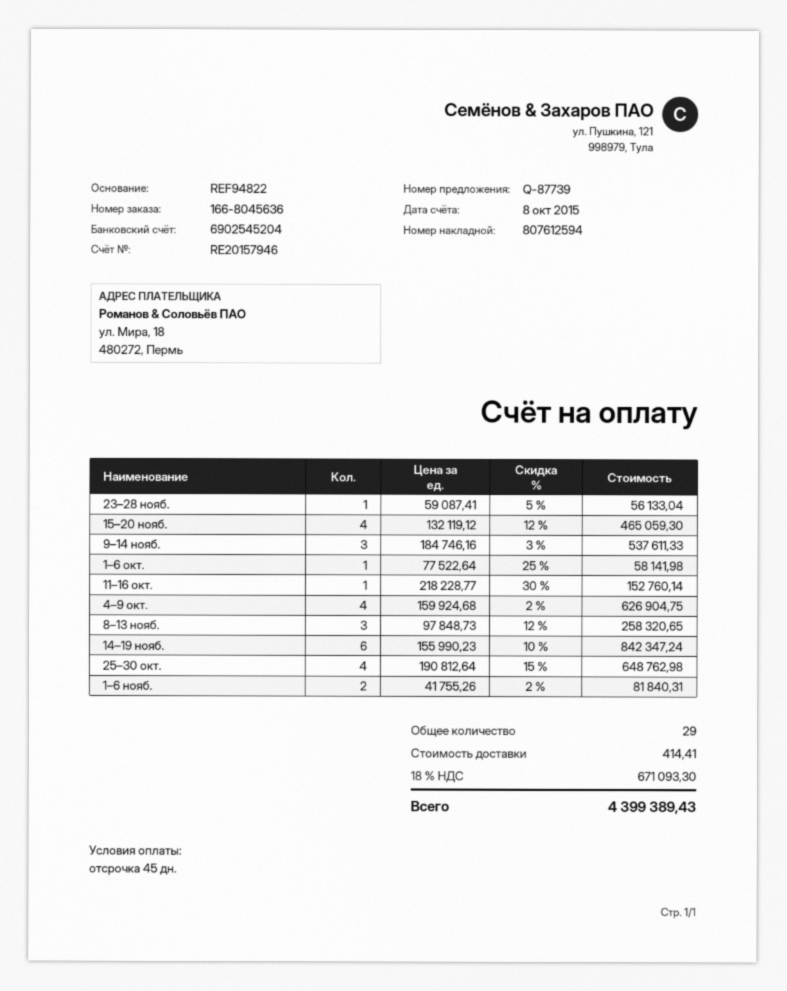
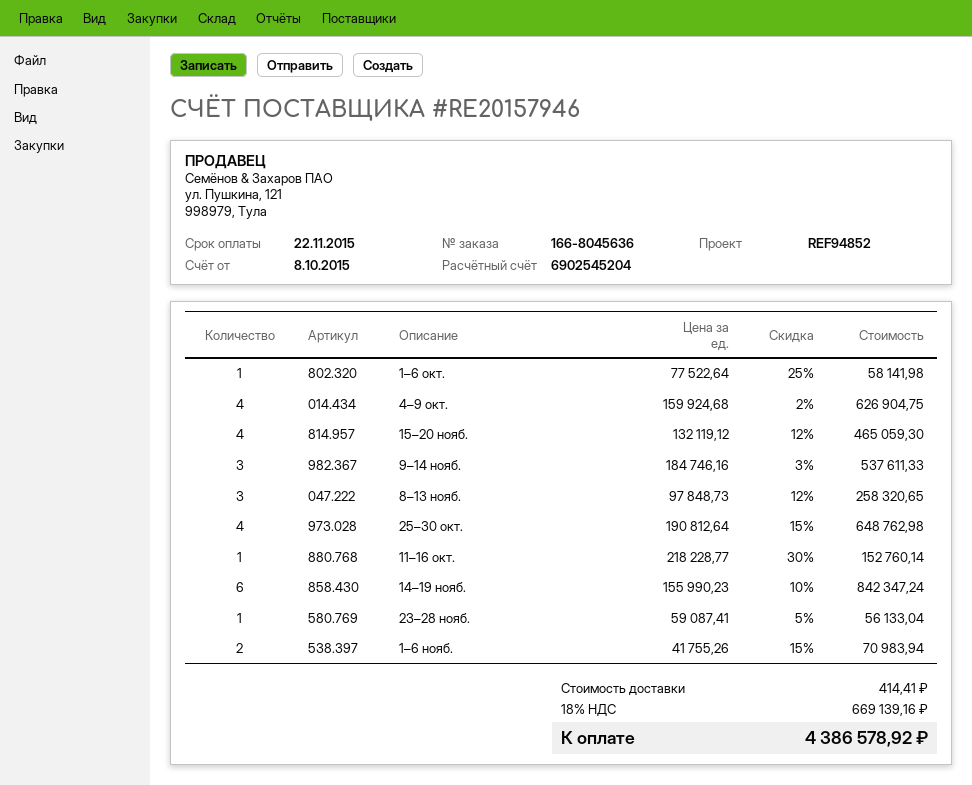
reference: REF94822 -> REF94852
1–6 нояб.: 2 x 41755.26 - 2% = 81840.31 -> 2 x 41755.26 - 15% = 70983.94
tax: 18% = 671093.30 -> 18% = 669139.16
total: 4399389.43 -> 4386578.92

